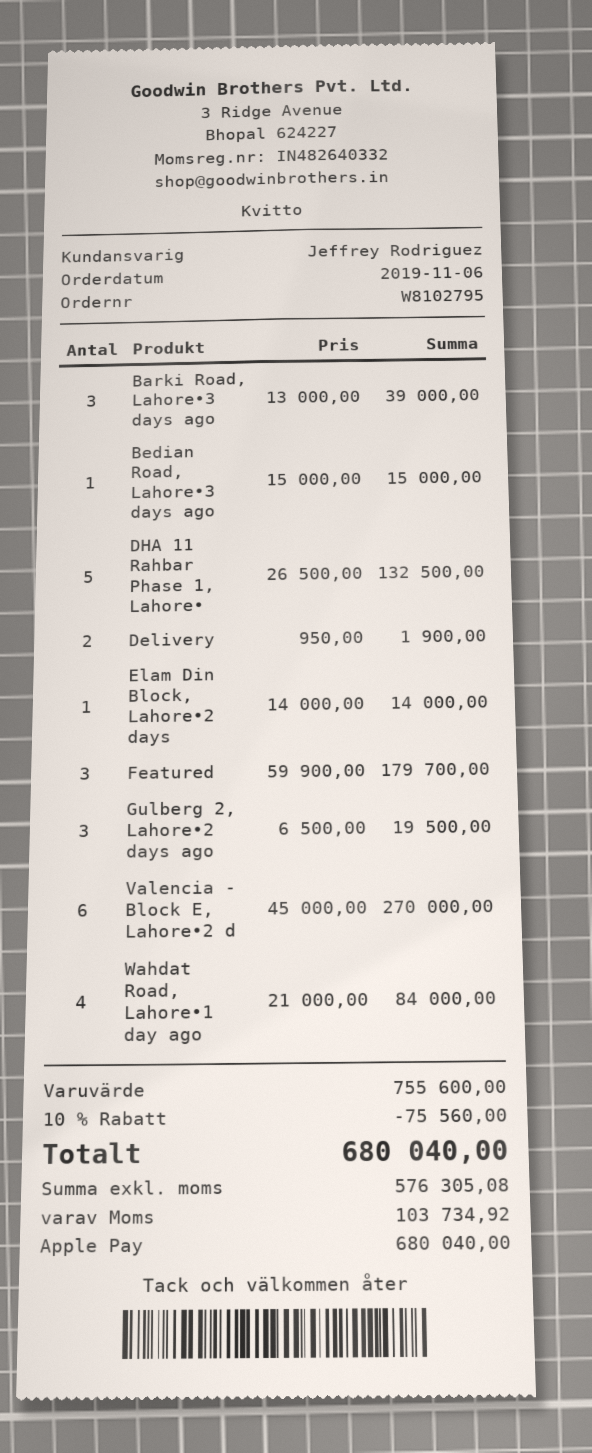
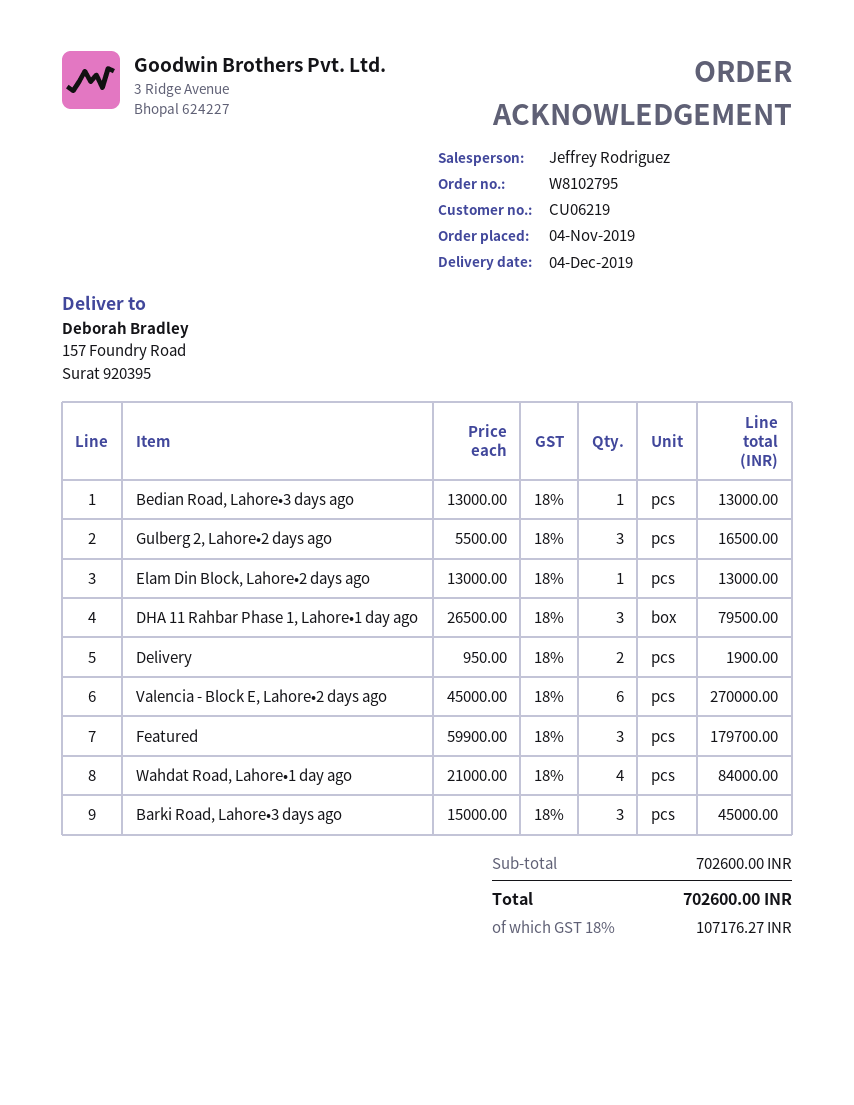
order date: 2019-11-06 -> 2019-11-04
Barki Road, Lahore•3 days ago: 3 x 13000.00 = 39000.00 -> 3 x 15000.00 = 45000.00
Bedian Road, Lahore•3 days ago: 1 x 15000.00 = 15000.00 -> 1 x 13000.00 = 13000.00
DHA 11 Rahbar Phase 1, Lahore•: 5 x 26500.00 = 132500.00 -> 3 x 26500.00 = 79500.00
Elam Din Block, Lahore•2 days: 1 x 14000.00 = 14000.00 -> 1 x 13000.00 = 13000.00
Gulberg 2, Lahore•2 days ago: 3 x 6500.00 = 19500.00 -> 3 x 5500.00 = 16500.00
subtotal: 755600.00 -> 702600.00
discount: 10% = 75560.00 -> none
tax: 103734.92 -> 107176.27
total: 680040.00 -> 702600.00

